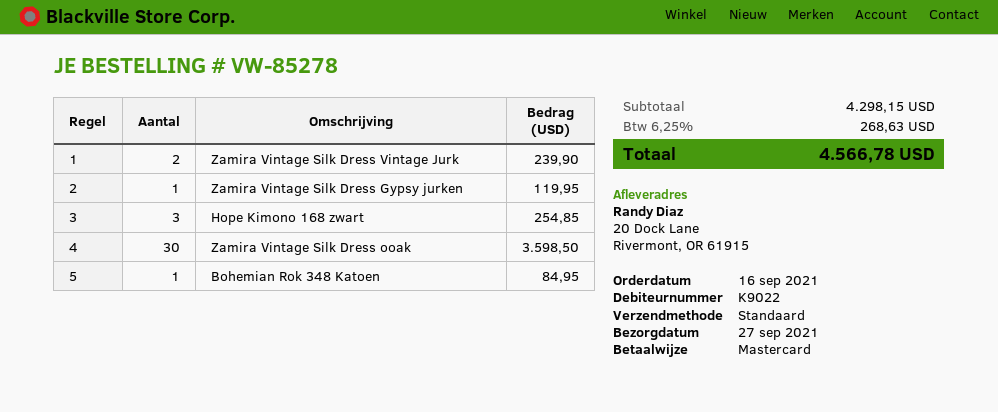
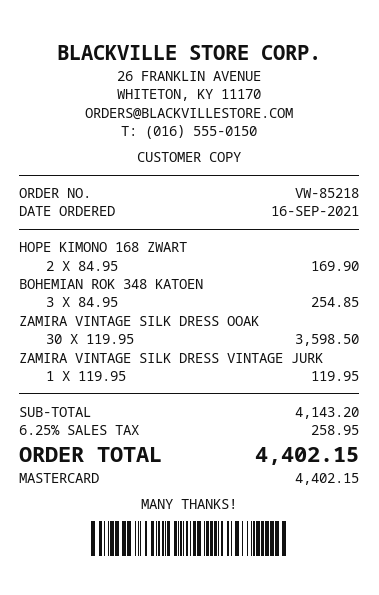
order number: VW-85278 -> VW-85218
Zamira Vintage Silk Dress Vintage Jurk: 2 for 239.90 -> 1 for 119.95
Zamira Vintage Silk Dress Gypsy jurken: 1 for 119.95 -> none
Hope Kimono 168 zwart: 3 for 254.85 -> 2 for 169.90
Bohemian Rok 348 Katoen: 1 for 84.95 -> 3 for 254.85
subtotal: 4298.15 -> 4143.20
tax: 6.25% = 268.63 -> 6.25% = 258.95
total: 4566.78 -> 4402.15

